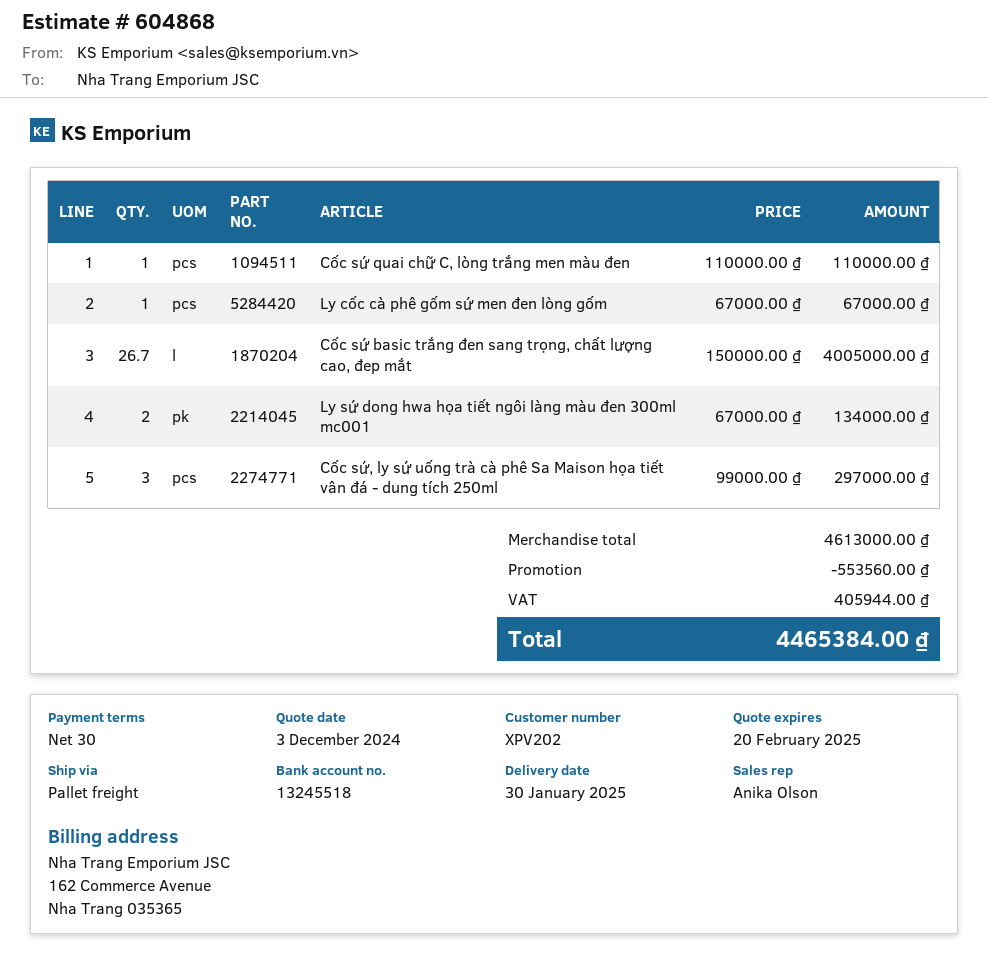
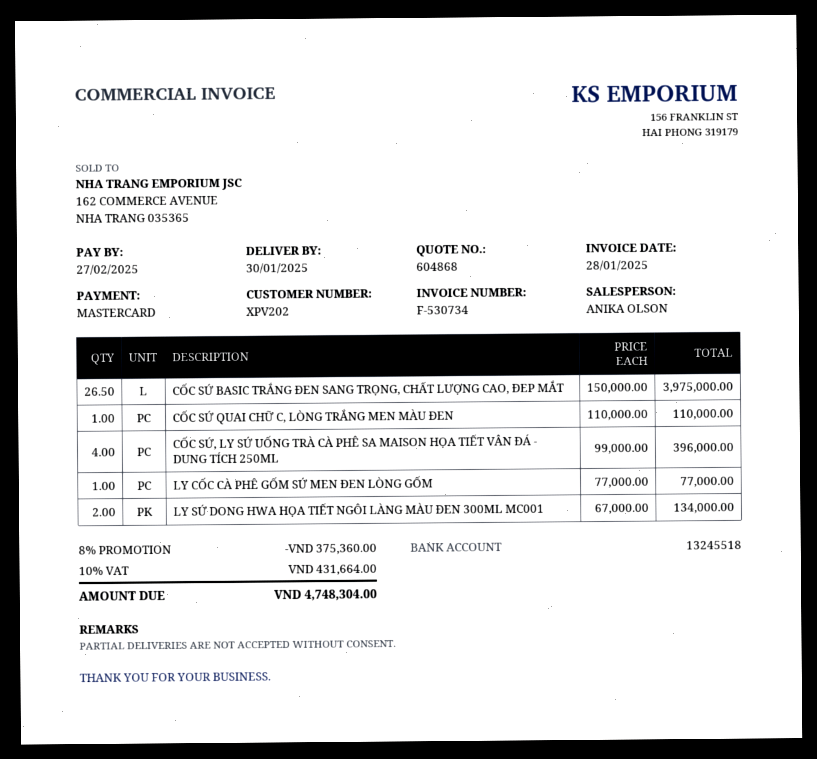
Ly cốc cà phê gốm sứ men đen lòng gốm: 1 x 67000.00 = 67000.00 -> 1 x 77000.00 = 77000.00
Cốc sứ basic trắng đen sang trọng, chất lượng cao, đep mắt: 26.7 x 150000.00 = 4005000.00 -> 26.5 x 150000.00 = 3975000.00
Cốc sứ, ly sứ uống trà cà phê Sa Maison họa tiết vân đá - dung tích 250ml: 3 x 99000.00 = 297000.00 -> 4 x 99000.00 = 396000.00
discount: 553560.00 -> 375360.00
tax: 405944.00 -> 431664.00
total: 4465384.00 -> 4748304.00

